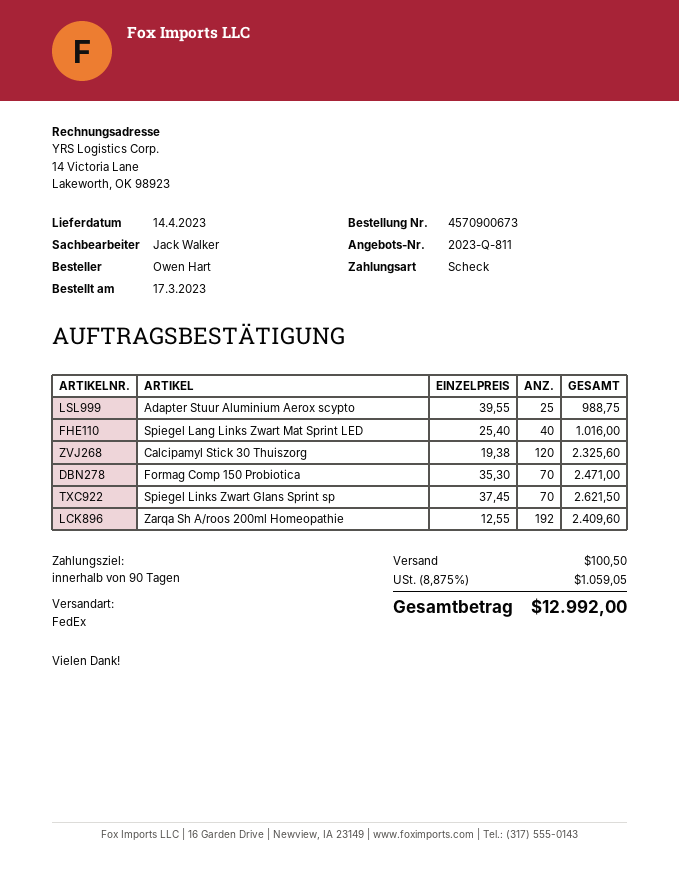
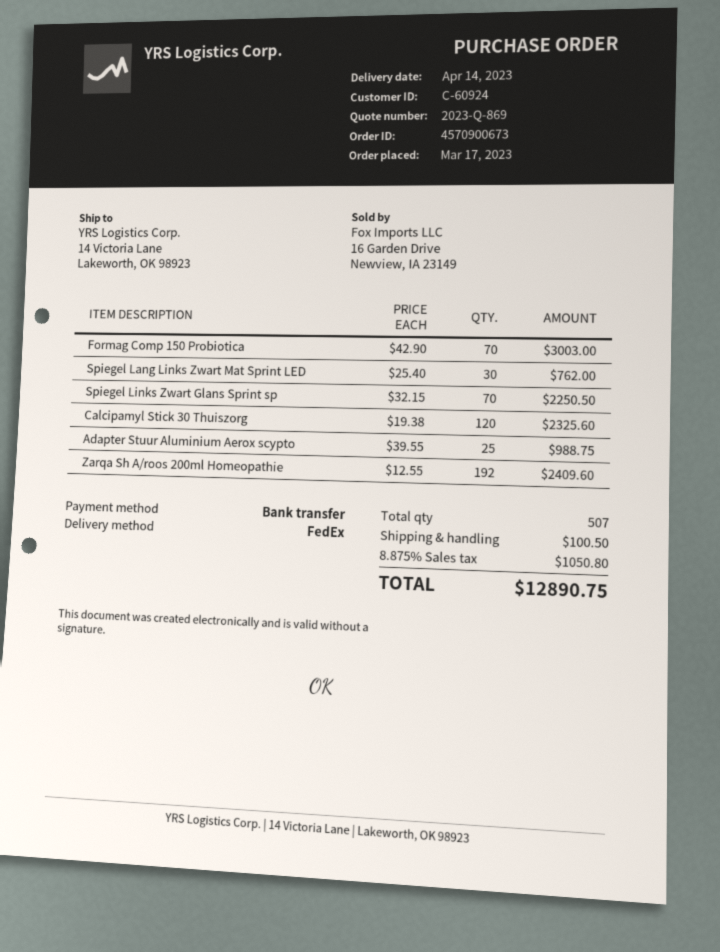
quote number: 2023-Q-811 -> 2023-Q-869
payment method: cheque -> bank transfer
Spiegel Lang Links Zwart Mat Sprint LED: 40 x 25.40 = 1016.00 -> 30 x 25.40 = 762.00
Formag Comp 150 Probiotica: 70 x 35.30 = 2471.00 -> 70 x 42.90 = 3003.00
Spiegel Links Zwart Glans Sprint sp: 70 x 37.45 = 2621.50 -> 70 x 32.15 = 2250.50
tax: 8.875% = 1059.05 -> 8.875% = 1050.80
total: 12992.00 -> 12890.75

